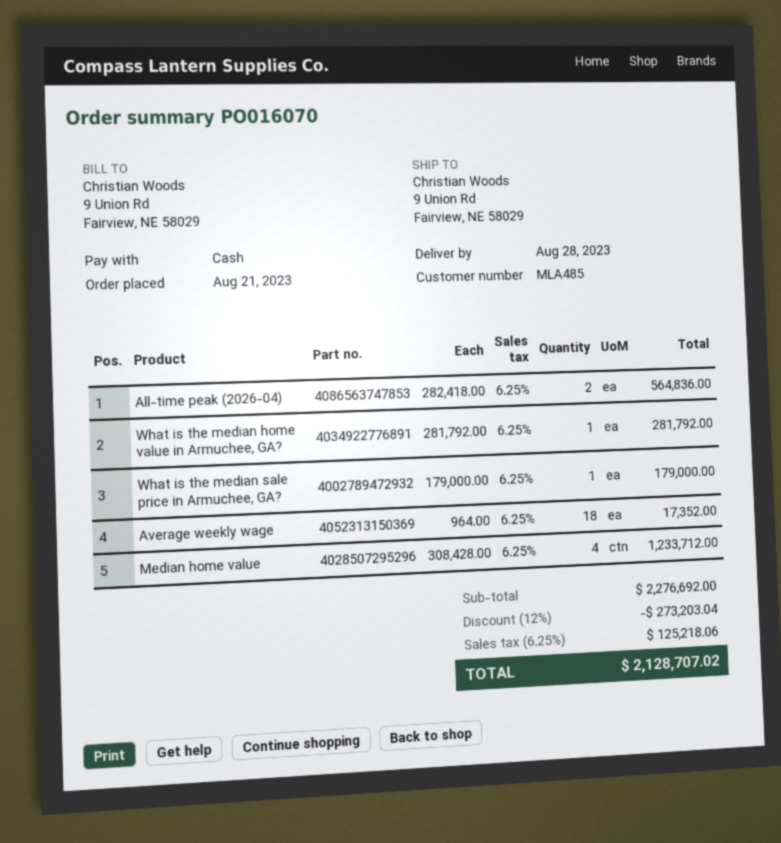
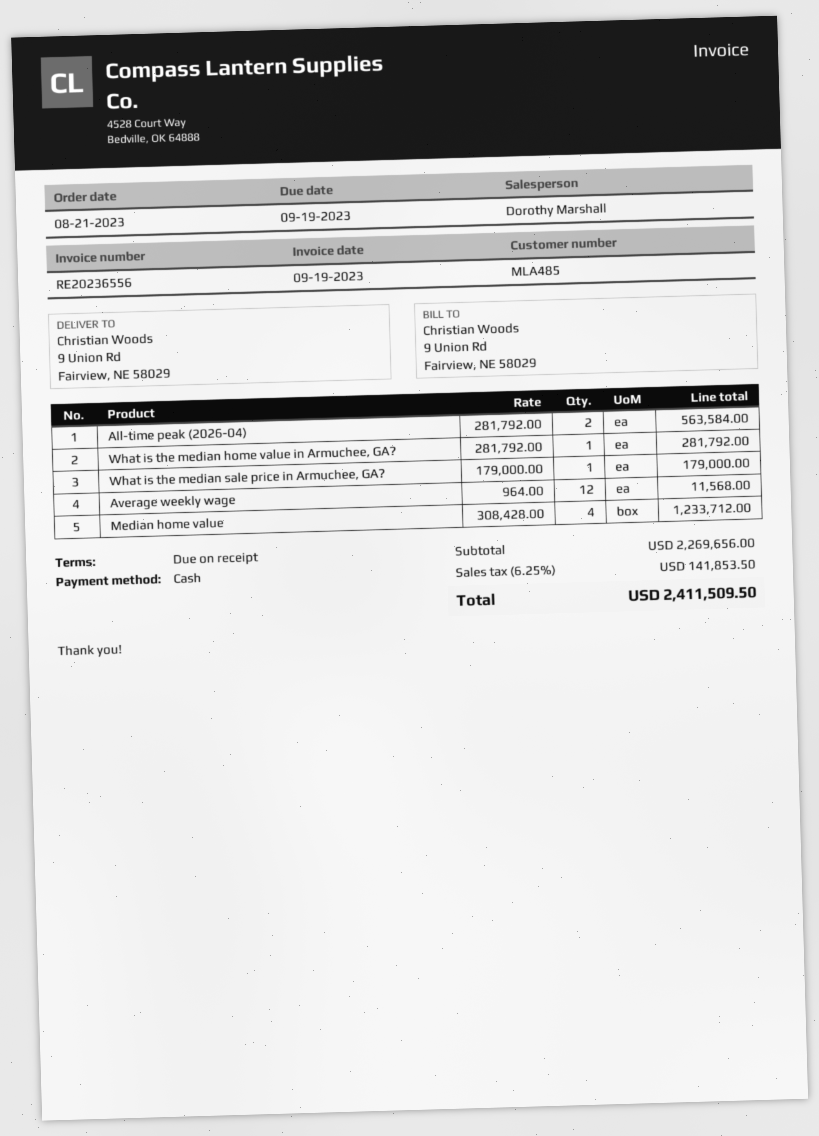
All-time peak (2026-04): 2 x 282418.00 = 564836.00 -> 2 x 281792.00 = 563584.00
Average weekly wage: 18 x 964.00 = 17352.00 -> 12 x 964.00 = 11568.00
subtotal: 2276692.00 -> 2269656.00
discount: 12% = 273203.04 -> none
tax: 6.25% = 125218.06 -> 6.25% = 141853.50
total: 2128707.02 -> 2411509.50

